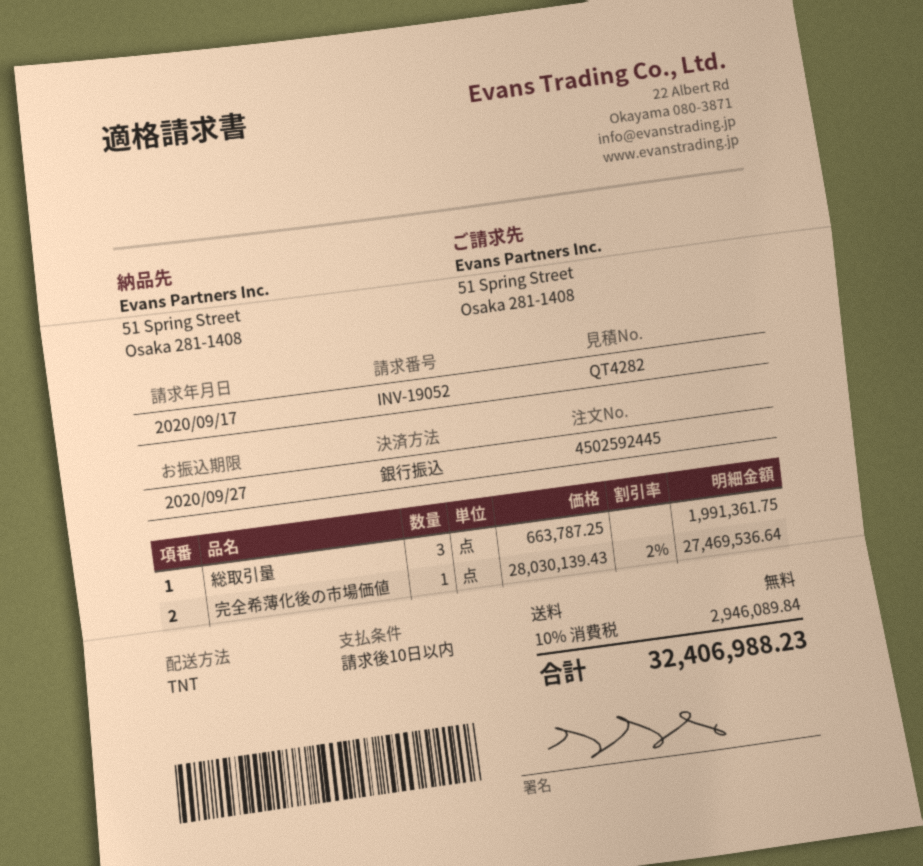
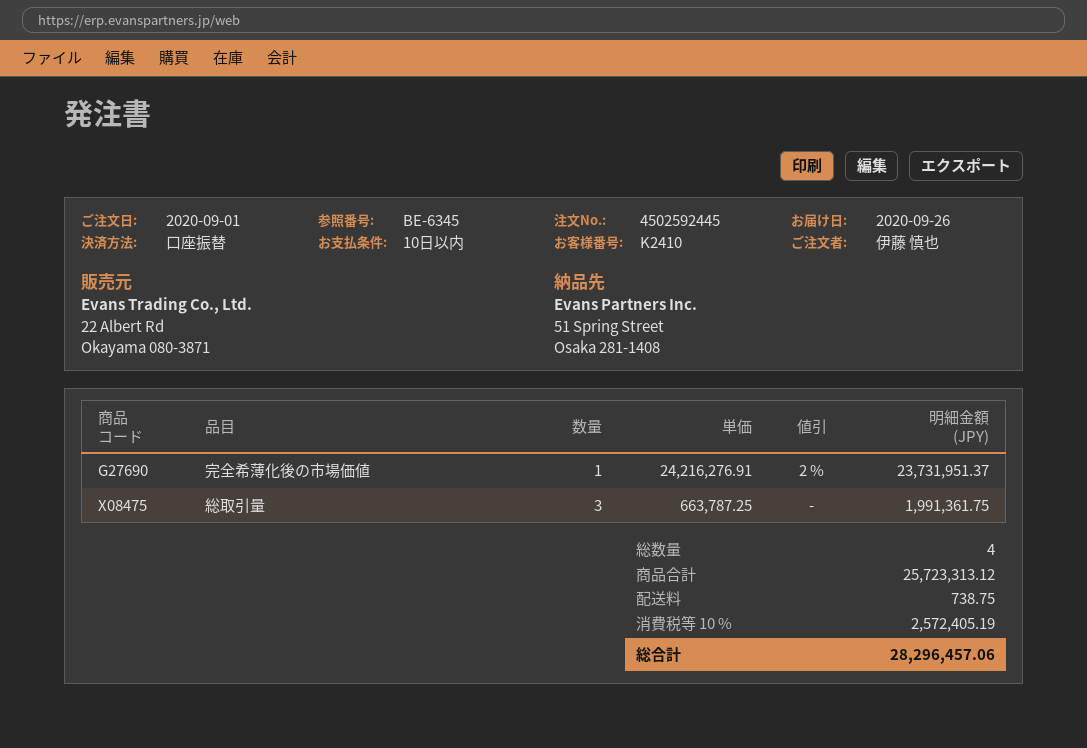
payment method: bank transfer -> direct debit
完全希薄化後の市場価値: 1 x 28030139.43 - 2% = 27469536.64 -> 1 x 24216276.91 - 2% = 23731951.37
shipping: 0.00 -> 738.75
tax: 10% = 2946089.84 -> 10% = 2572405.19
total: 32406988.23 -> 28296457.06

